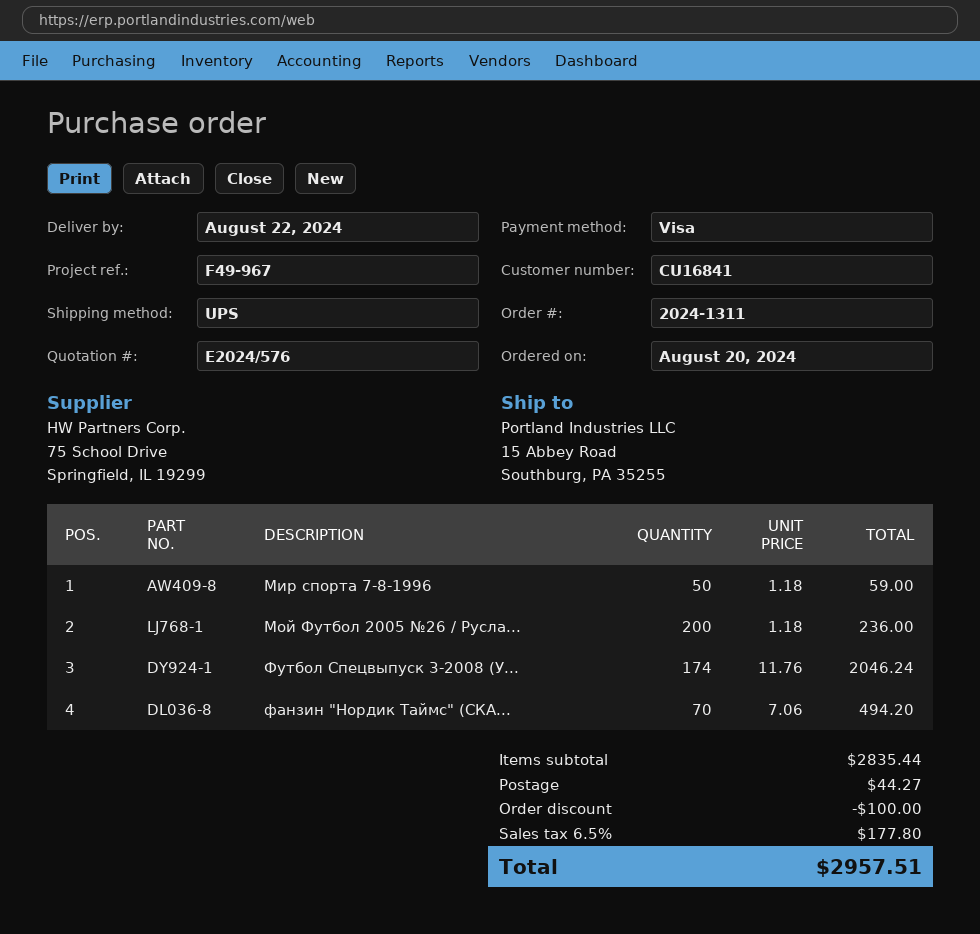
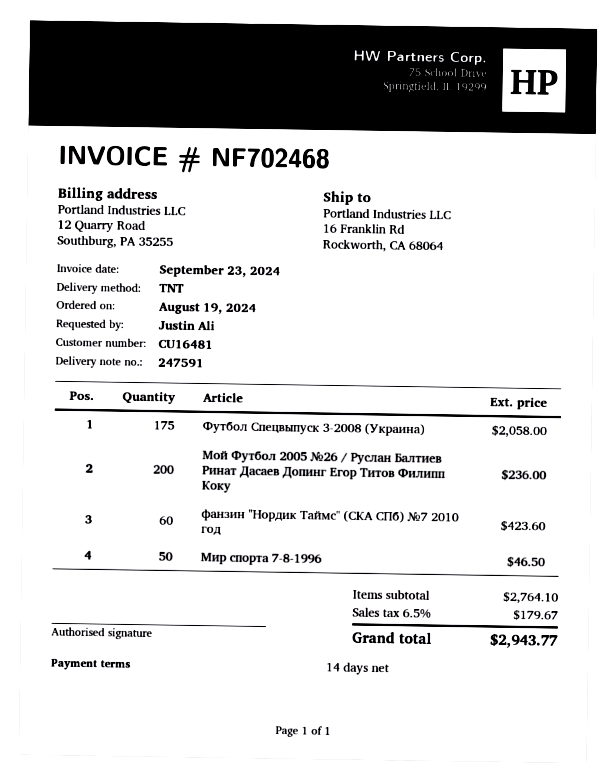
order date: 2024-08-20 -> 2024-08-19
customer number: CU16841 -> CU16481
shipping method: UPS -> TNT
ship to: 15 Abbey Road, Southburg, PA 35255 -> 16 Franklin Rd, Rockworth, CA 68064
Мир спорта 7-8-1996: 50 for 59.00 -> 50 for 46.50
Футбол Спецвыпуск 3-2008 (У...: 174 for 2046.24 -> 175 for 2058.00
фанзин "Нордик Таймс" (СКА...: 70 for 494.20 -> 60 for 423.60
subtotal: 2835.44 -> 2764.10
discount: 100.00 -> none
shipping: 44.27 -> none
tax: 6.5% = 177.80 -> 6.5% = 179.67
total: 2957.51 -> 2943.77

